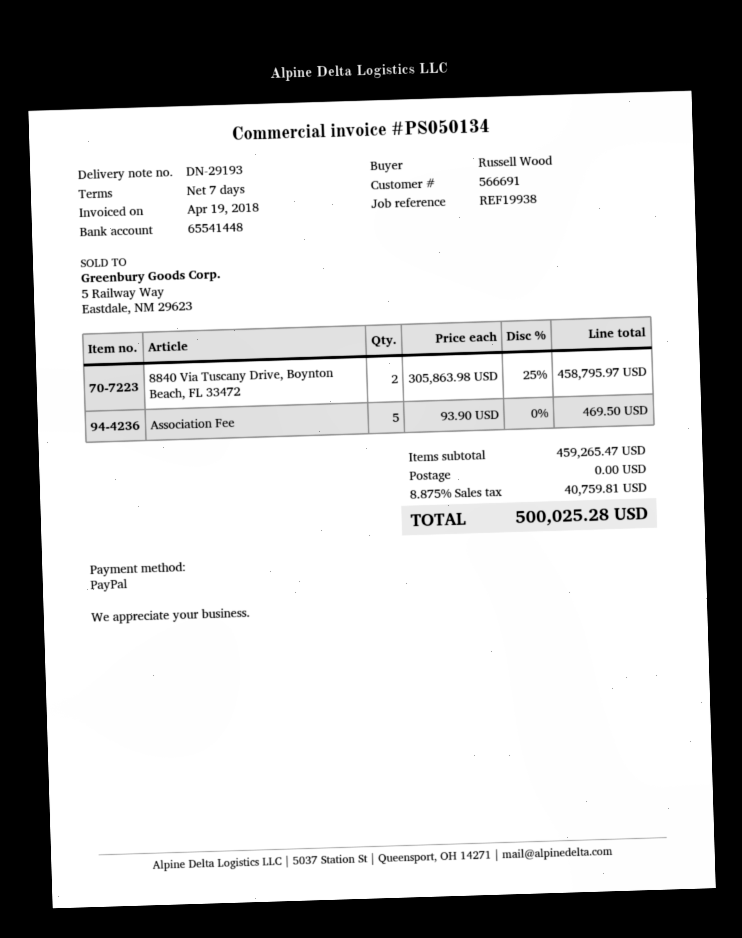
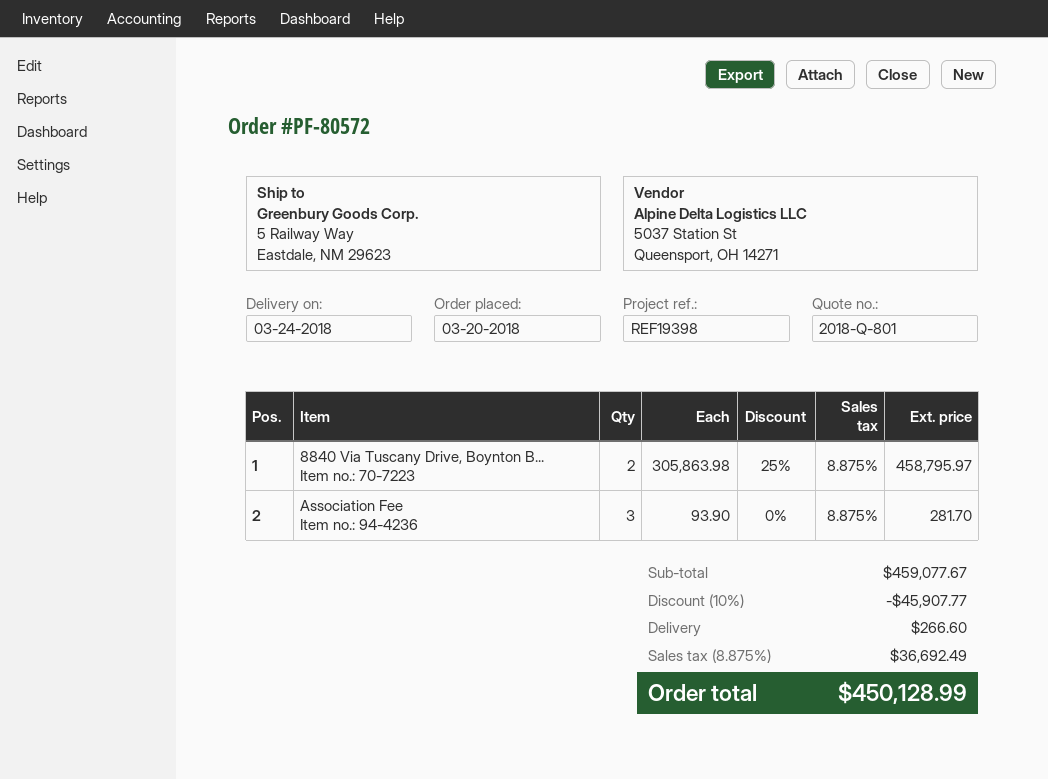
reference: REF19938 -> REF19398
Association Fee: 5 x 93.90 = 469.50 -> 3 x 93.90 = 281.70
subtotal: 459265.47 -> 459077.67
discount: none -> 10% = 45907.77
shipping: 0.00 -> 266.60
tax: 8.875% = 40759.81 -> 8.875% = 36692.49
total: 500025.28 -> 450128.99

